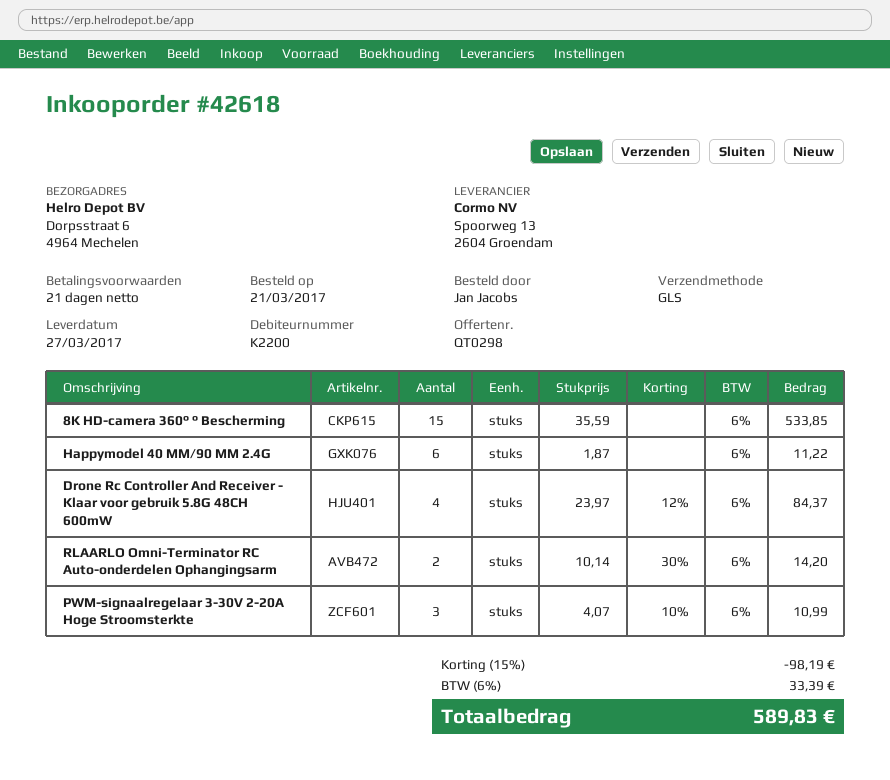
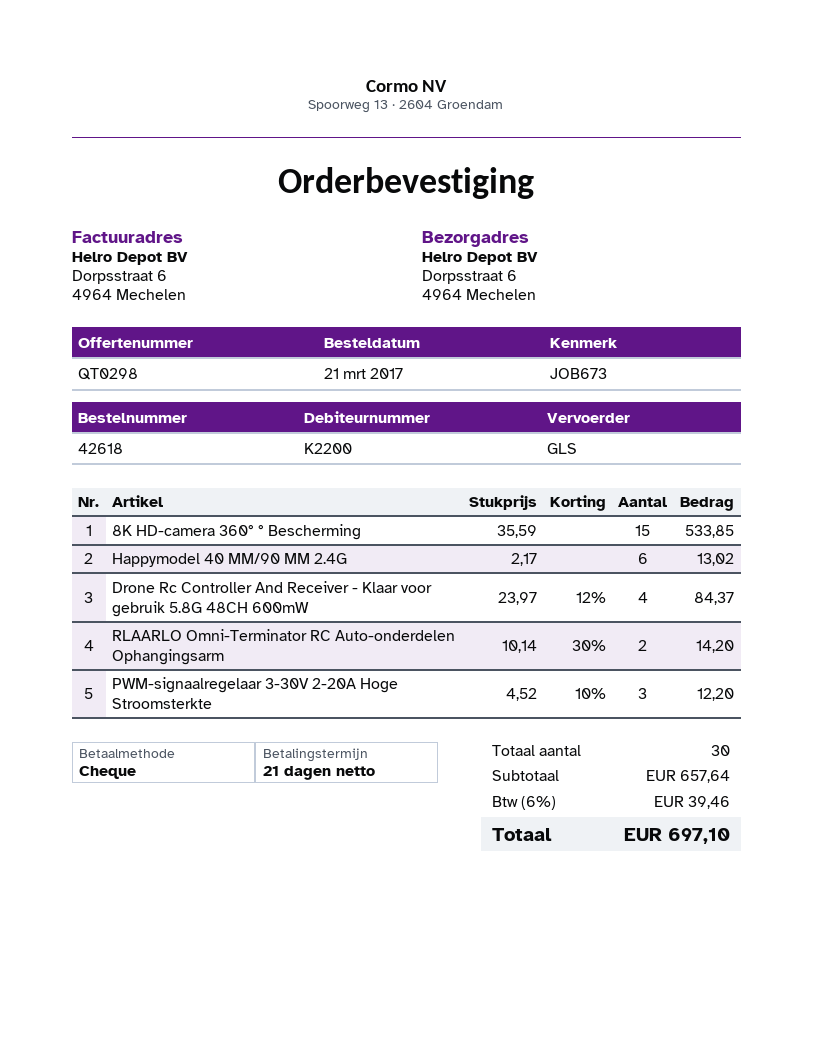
Happymodel 40 MM/90 MM 2.4G: 6 x 1.87 = 11.22 -> 6 x 2.17 = 13.02
PWM-signaalregelaar 3-30V 2-20A Hoge Stroomsterkte: 3 x 4.07 - 10% = 10.99 -> 3 x 4.52 - 10% = 12.20
discount: 15% = 98.19 -> none
tax: 6% = 33.39 -> 6% = 39.46
total: 589.83 -> 697.10

